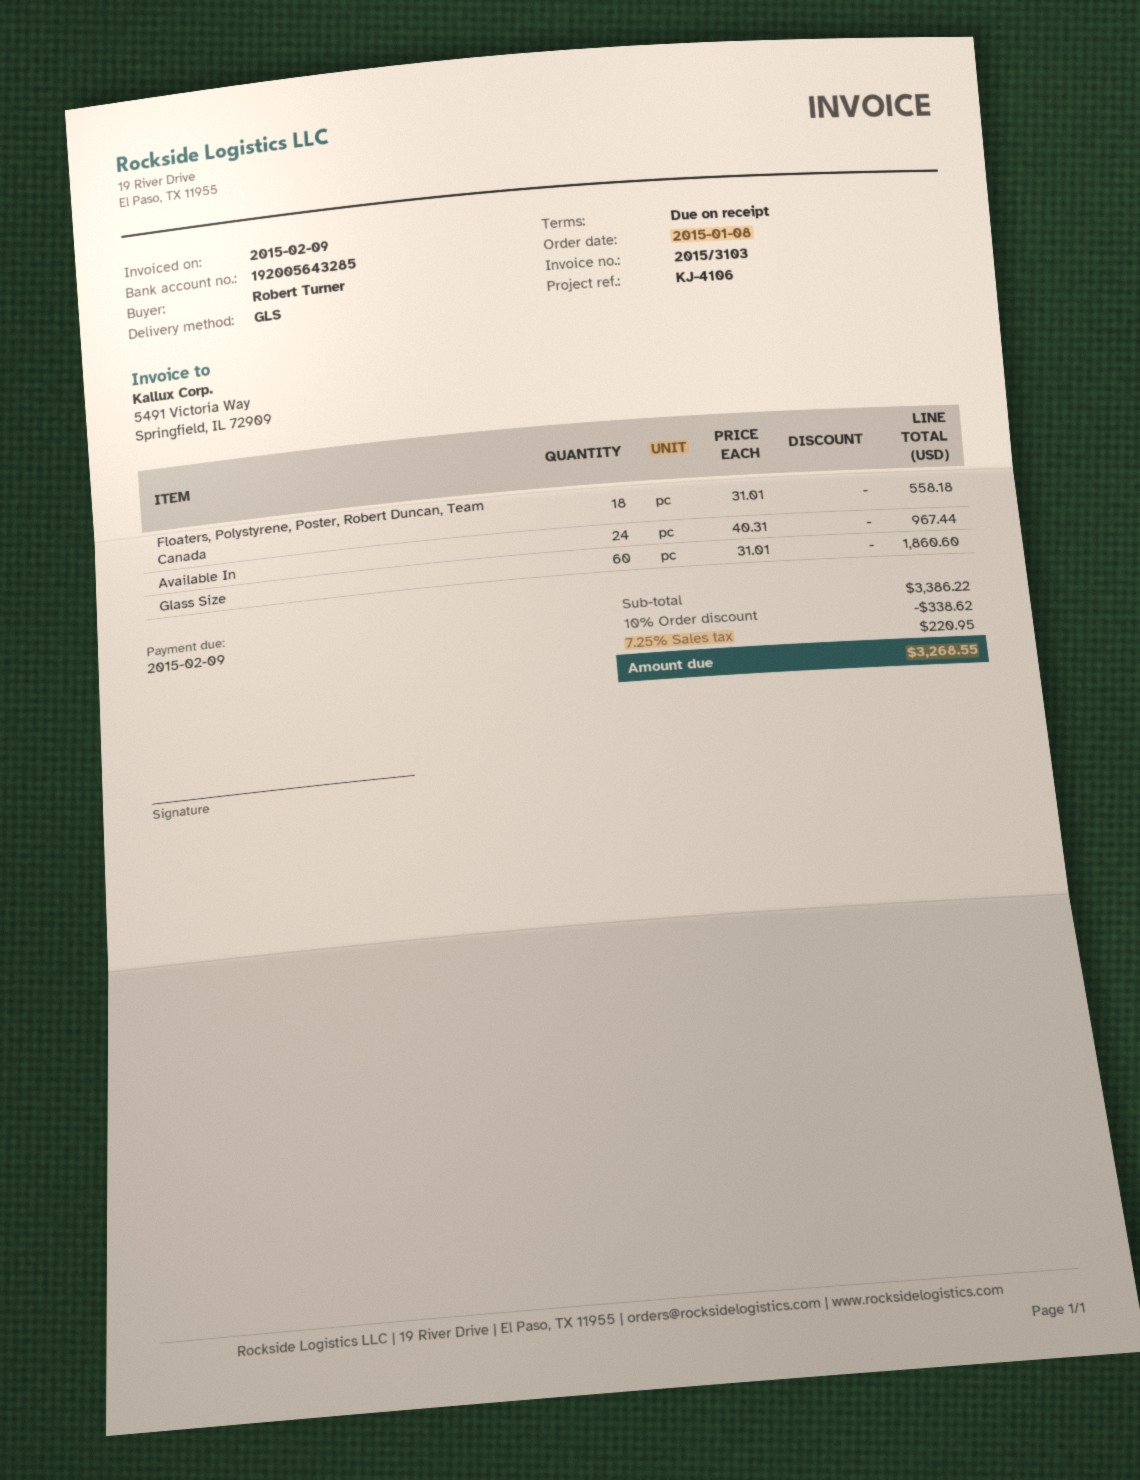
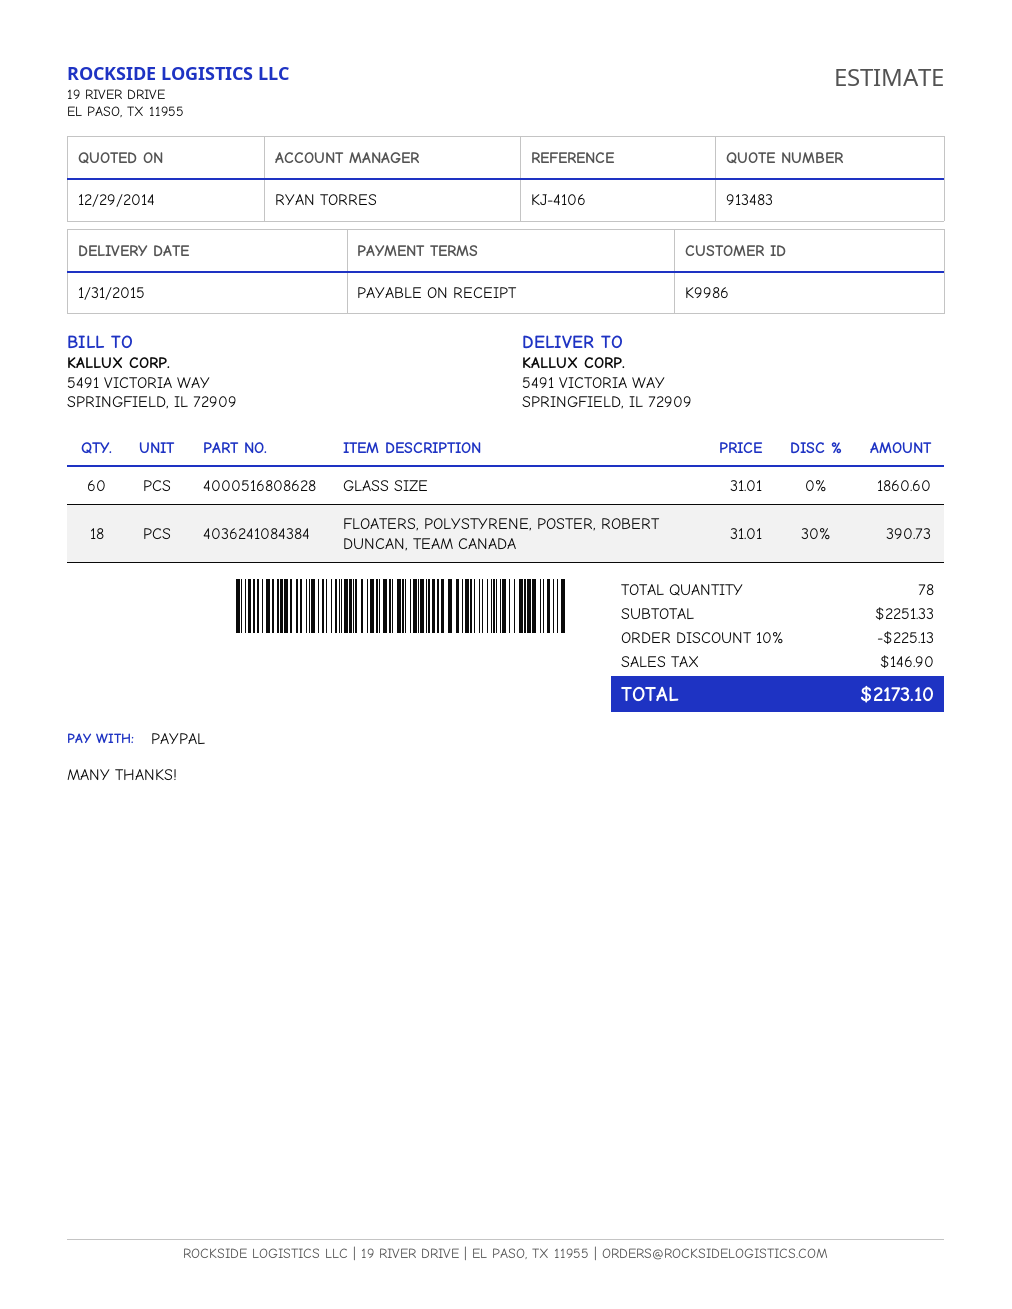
Floaters, Polystyrene, Poster, Robert Duncan, Team Canada: 18 x 31.01 = 558.18 -> 18 x 31.01 - 30% = 390.73
Available In: 24 x 40.31 = 967.44 -> none
subtotal: 3386.22 -> 2251.33
discount: 10% = 338.62 -> 10% = 225.13
tax: 220.95 -> 146.90
total: 3268.55 -> 2173.10

